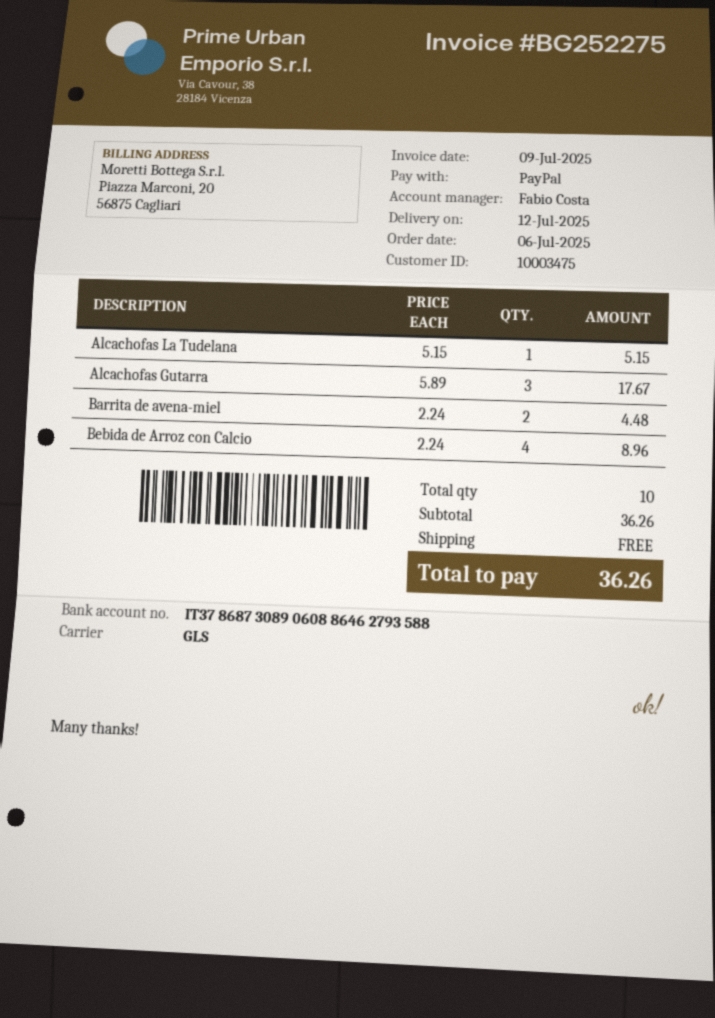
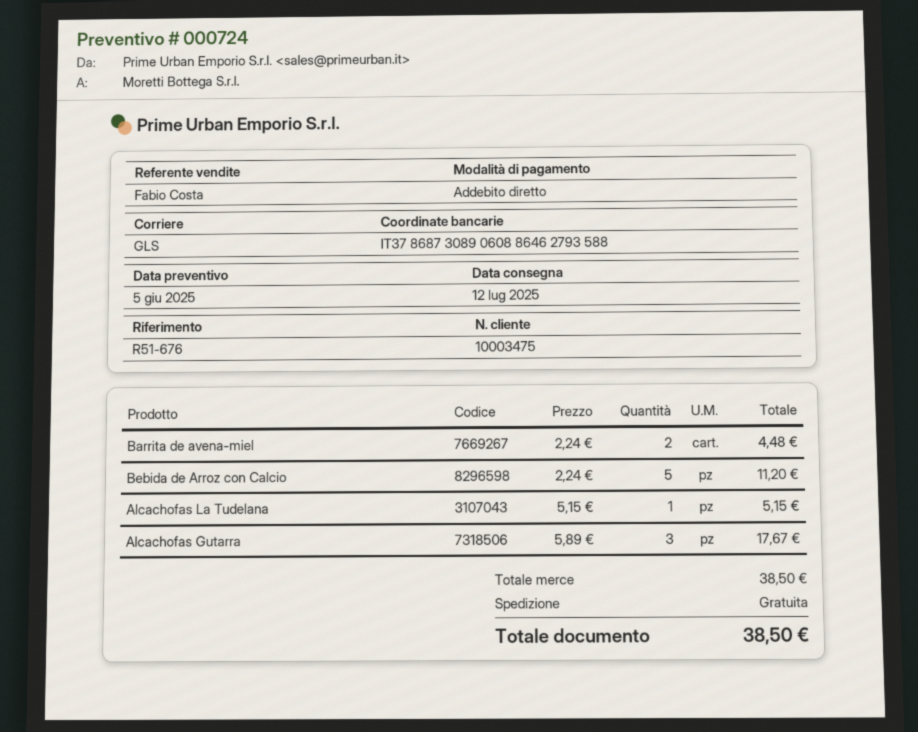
payment method: PayPal -> direct debit
Bebida de Arroz con Calcio: 4 x 2.24 = 8.96 -> 5 x 2.24 = 11.20
subtotal: 36.26 -> 38.50
total: 36.26 -> 38.50

